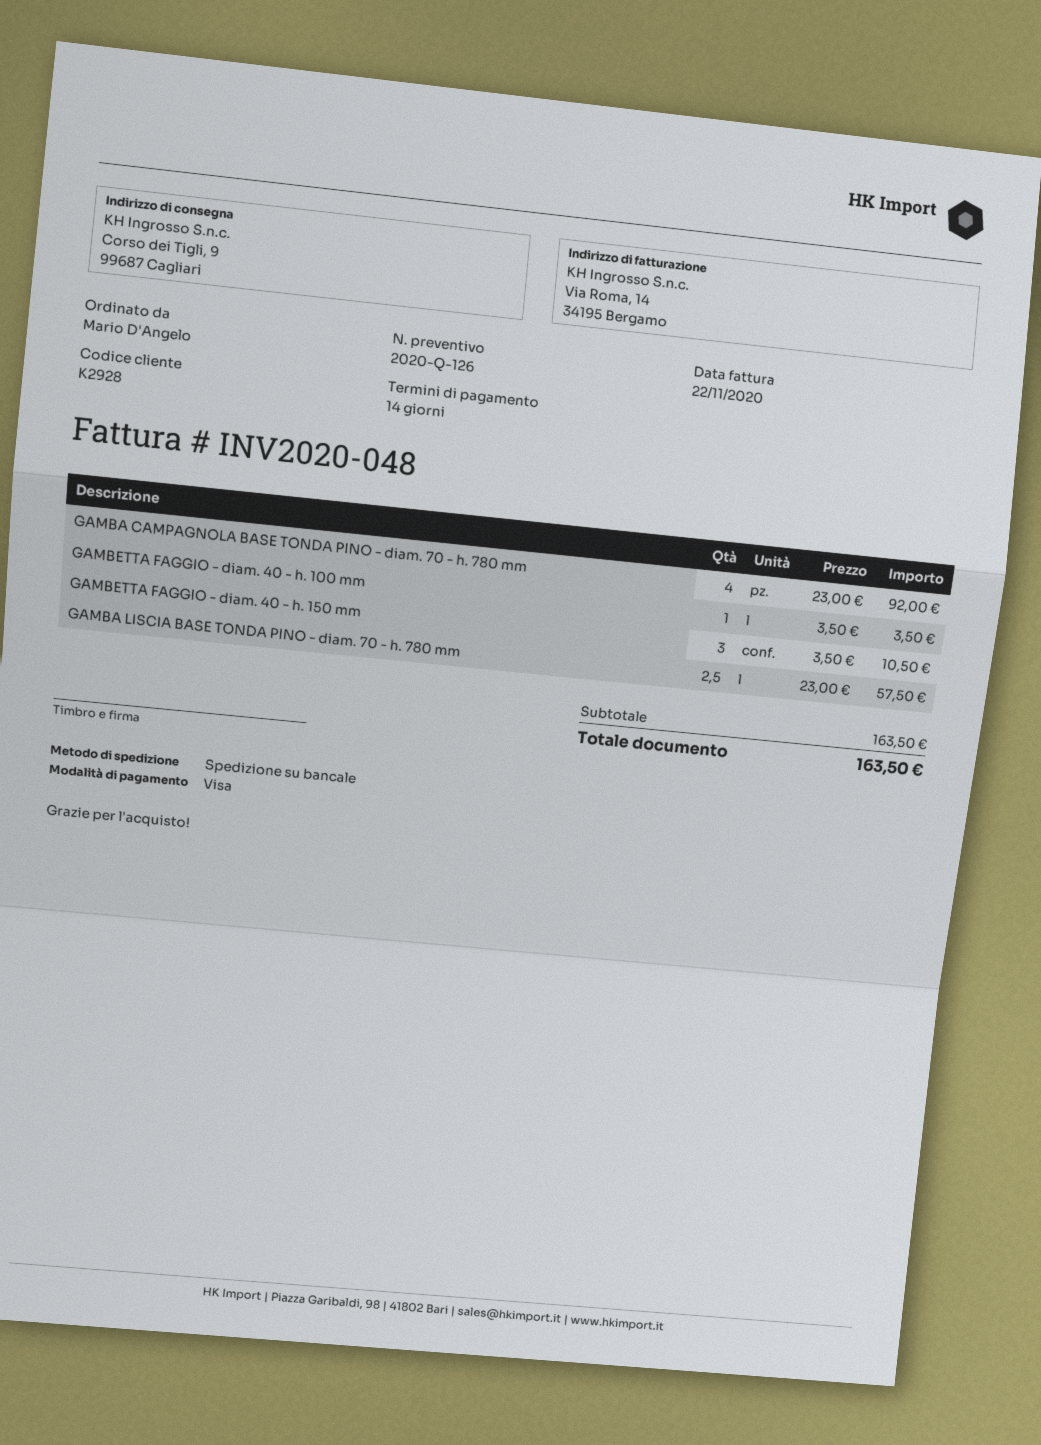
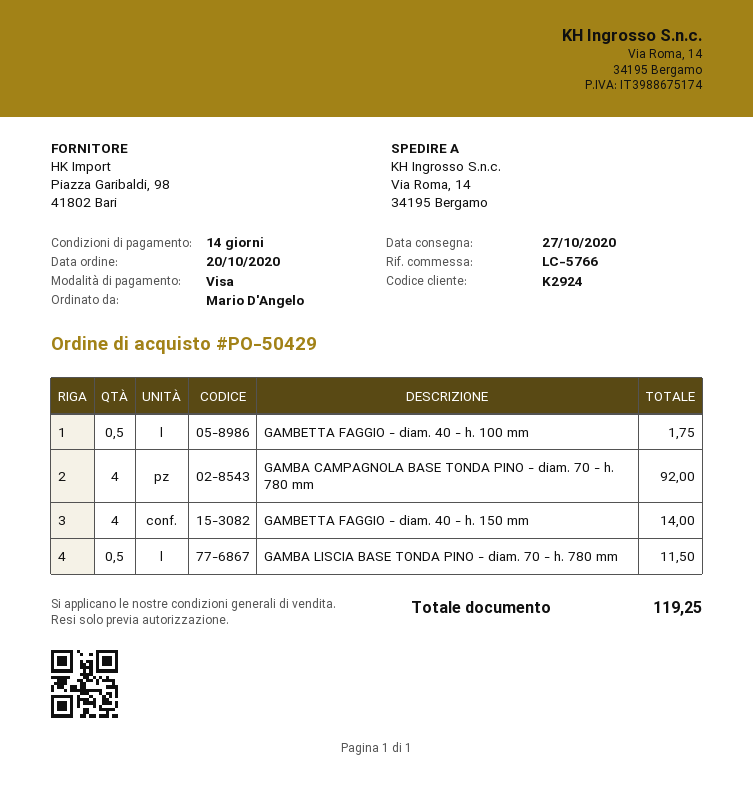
customer number: K2928 -> K2924
ship to: Corso dei Tigli, 9, 99687 Cagliari -> Via Roma, 14, 34195 Bergamo
GAMBETTA FAGGIO - diam. 40 - h. 100 mm: 1 for 3.50 -> 0.5 for 1.75
GAMBETTA FAGGIO - diam. 40 - h. 150 mm: 3 for 10.50 -> 4 for 14.00
GAMBA LISCIA BASE TONDA PINO - diam. 70 - h. 780 mm: 2.5 for 57.50 -> 0.5 for 11.50
total: 163.50 -> 119.25

